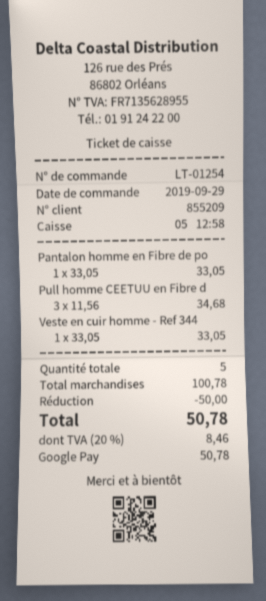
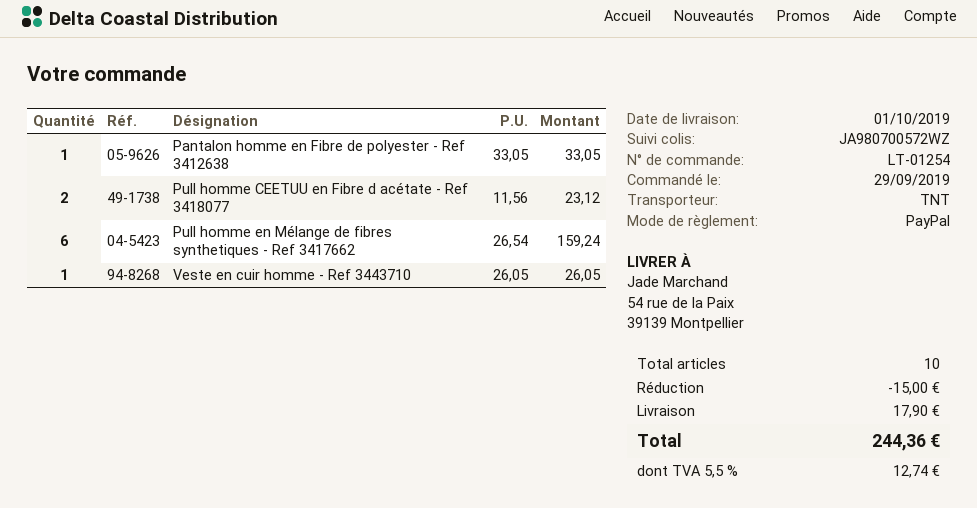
payment method: Google Pay -> PayPal
Pull homme CEETUU en Fibre d: 3 x 11.56 = 34.68 -> 2 x 11.56 = 23.12
Veste en cuir homme - Ref 344: 1 x 33.05 = 33.05 -> 1 x 26.05 = 26.05
Pull homme en Mélange de fibres synthetiques - Ref 3417662: none -> 6 x 26.54 = 159.24
total quantity: 5 -> 10
discount: 50.00 -> 15.00
shipping: none -> 17.90
tax: 20% = 8.46 -> 5.5% = 12.74
total: 50.78 -> 244.36

